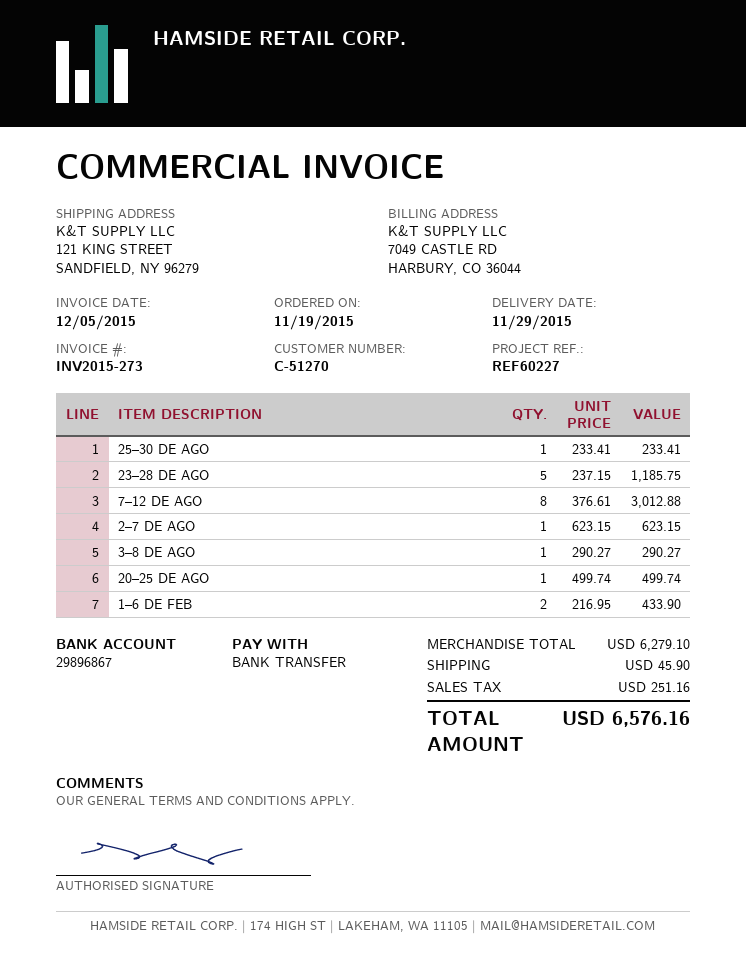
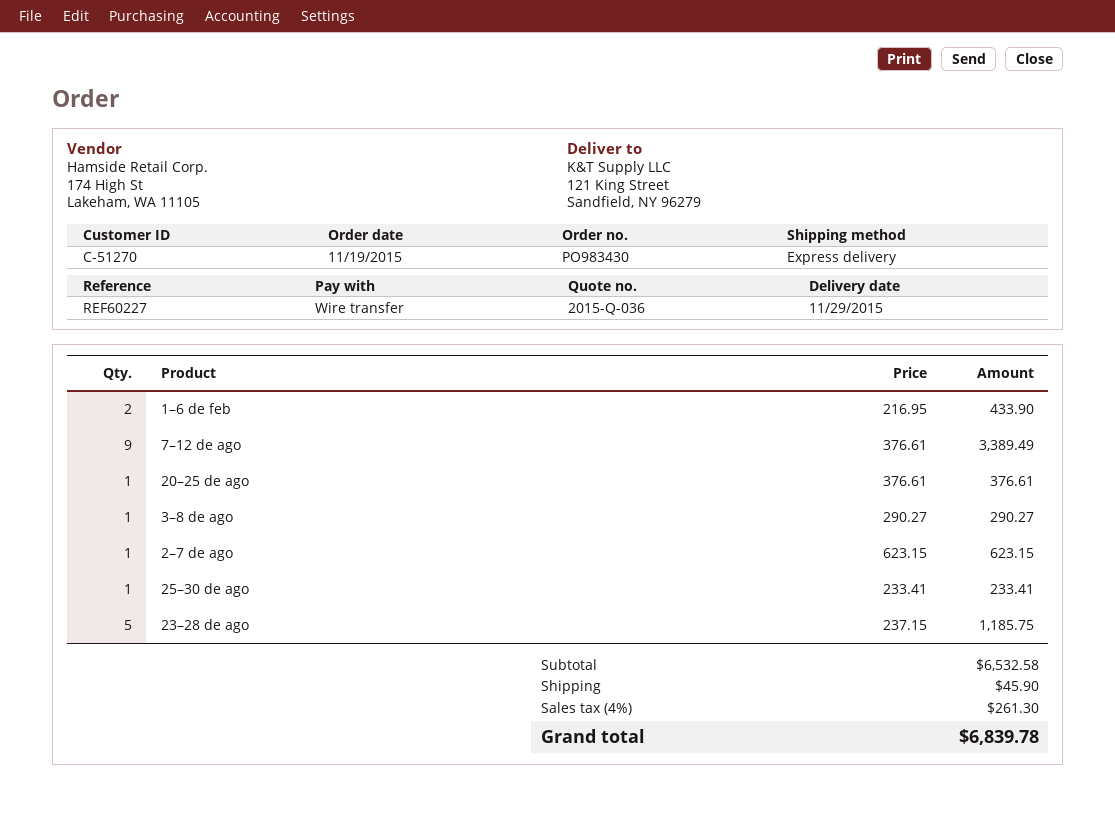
7–12 DE AGO: 8 x 376.61 = 3012.88 -> 9 x 376.61 = 3389.49
20–25 DE AGO: 1 x 499.74 = 499.74 -> 1 x 376.61 = 376.61
subtotal: 6279.10 -> 6532.58
tax: 251.16 -> 261.30
total: 6576.16 -> 6839.78

